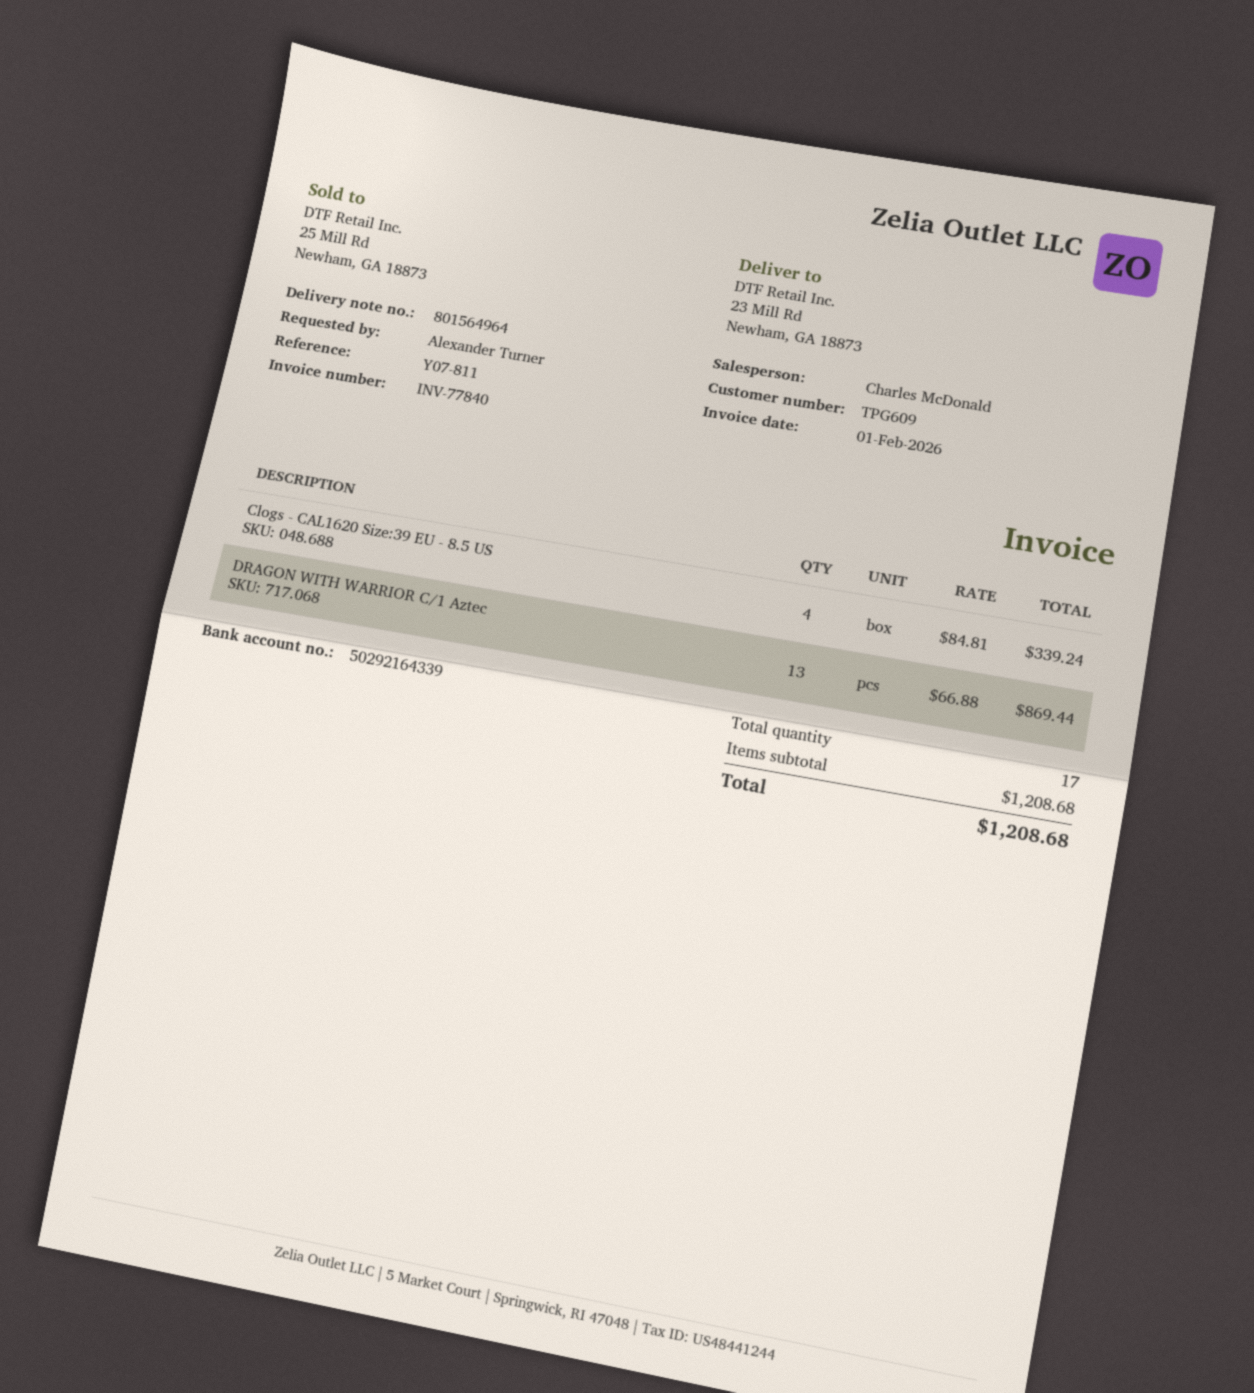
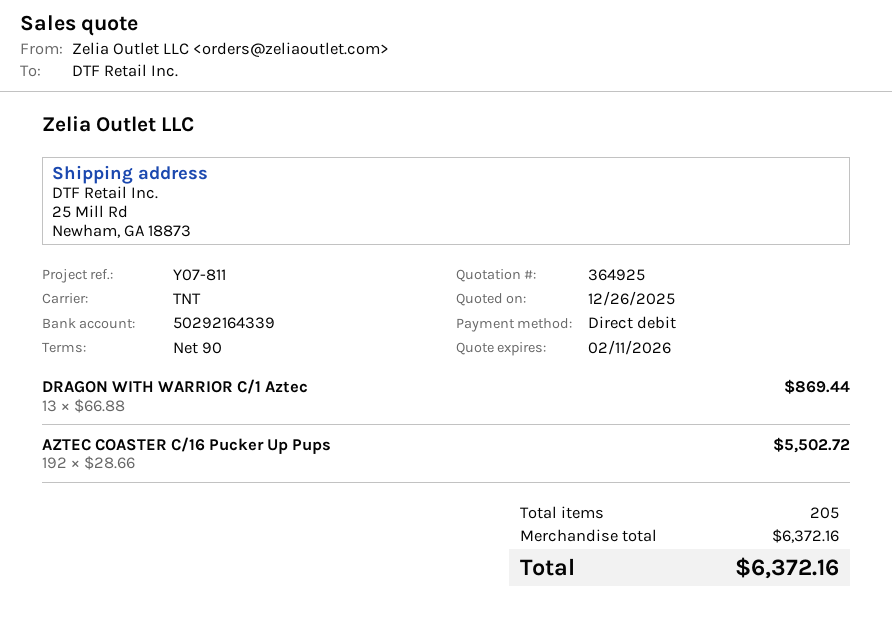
ship to: 23 Mill Rd, Newham, GA 18873 -> 25 Mill Rd, Newham, GA 18873
Clogs - CAL1620 Size:39 EU - 8.5 US: 4 x 84.81 = 339.24 -> none
AZTEC COASTER C/16 Pucker Up Pups: none -> 192 x 28.66 = 5502.72
total quantity: 17 -> 205
subtotal: 1208.68 -> 6372.16
total: 1208.68 -> 6372.16

